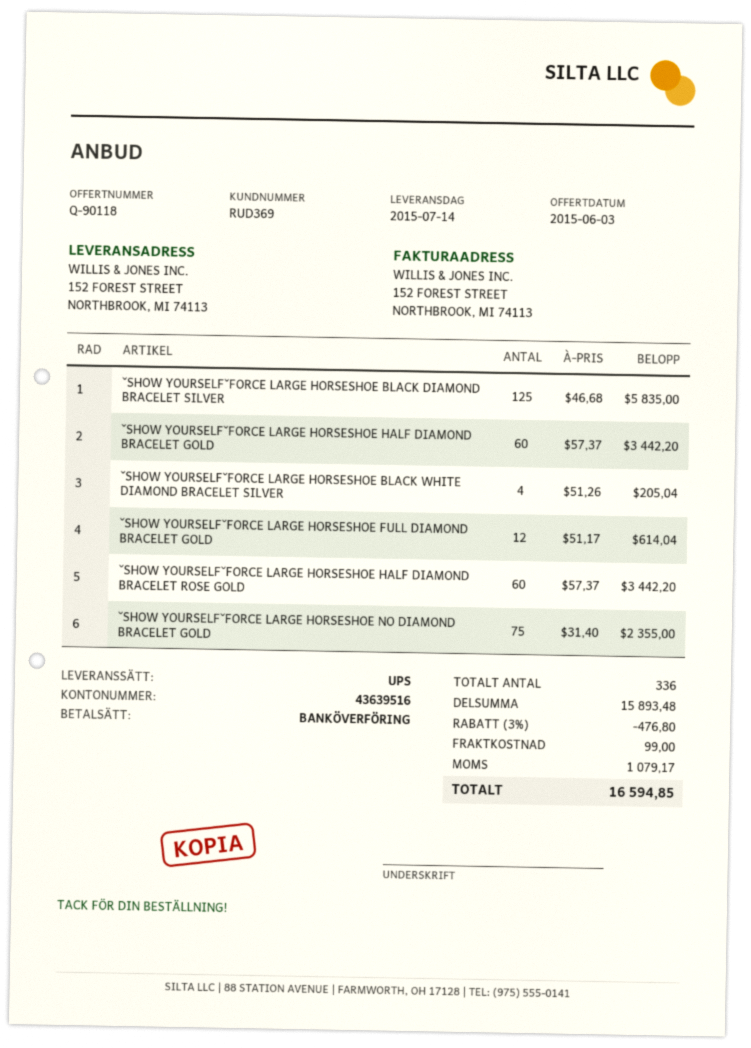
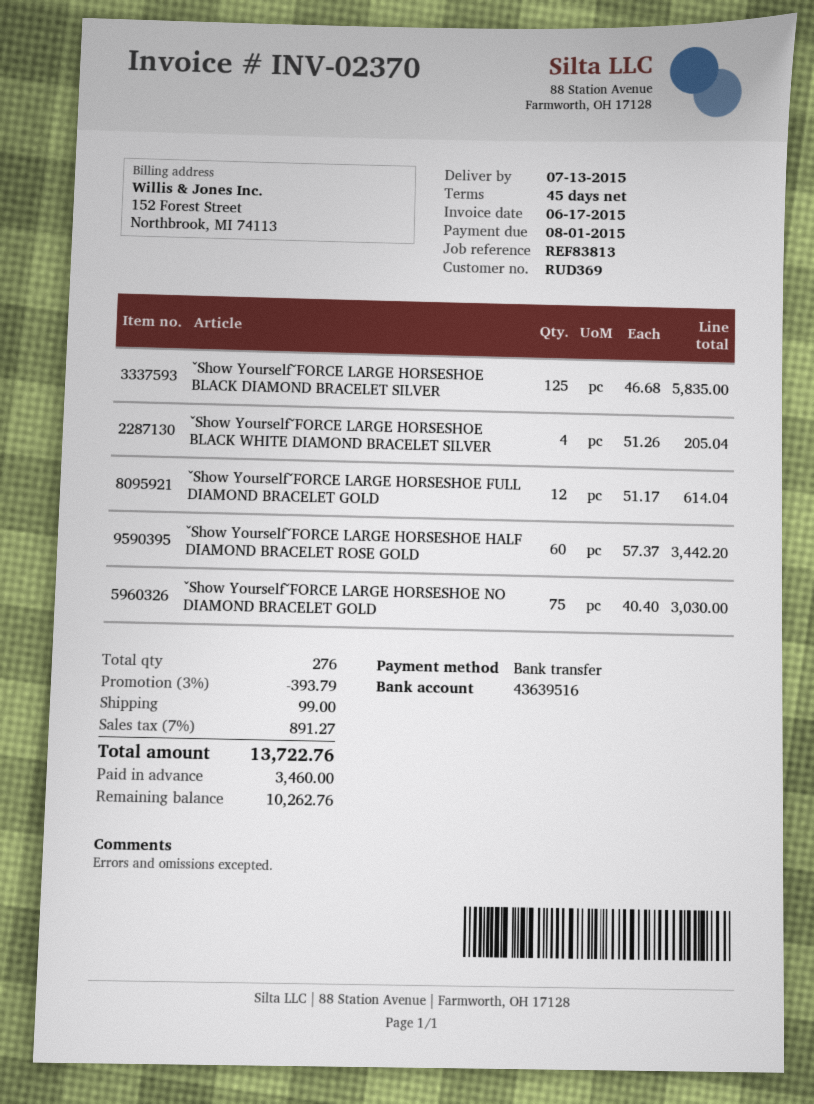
delivery date: 2015-07-14 -> 2015-07-13
ˇSHOW YOURSELFˇFORCE LARGE HORSESHOE HALF DIAMOND BRACELET GOLD: 60 x 57.37 = 3442.20 -> none
ˇSHOW YOURSELFˇFORCE LARGE HORSESHOE NO DIAMOND BRACELET GOLD: 75 x 31.40 = 2355.00 -> 75 x 40.40 = 3030.00
total quantity: 336 -> 276
discount: 3% = 476.80 -> 3% = 393.79
tax: 1079.17 -> 891.27
total: 16594.85 -> 13722.76

